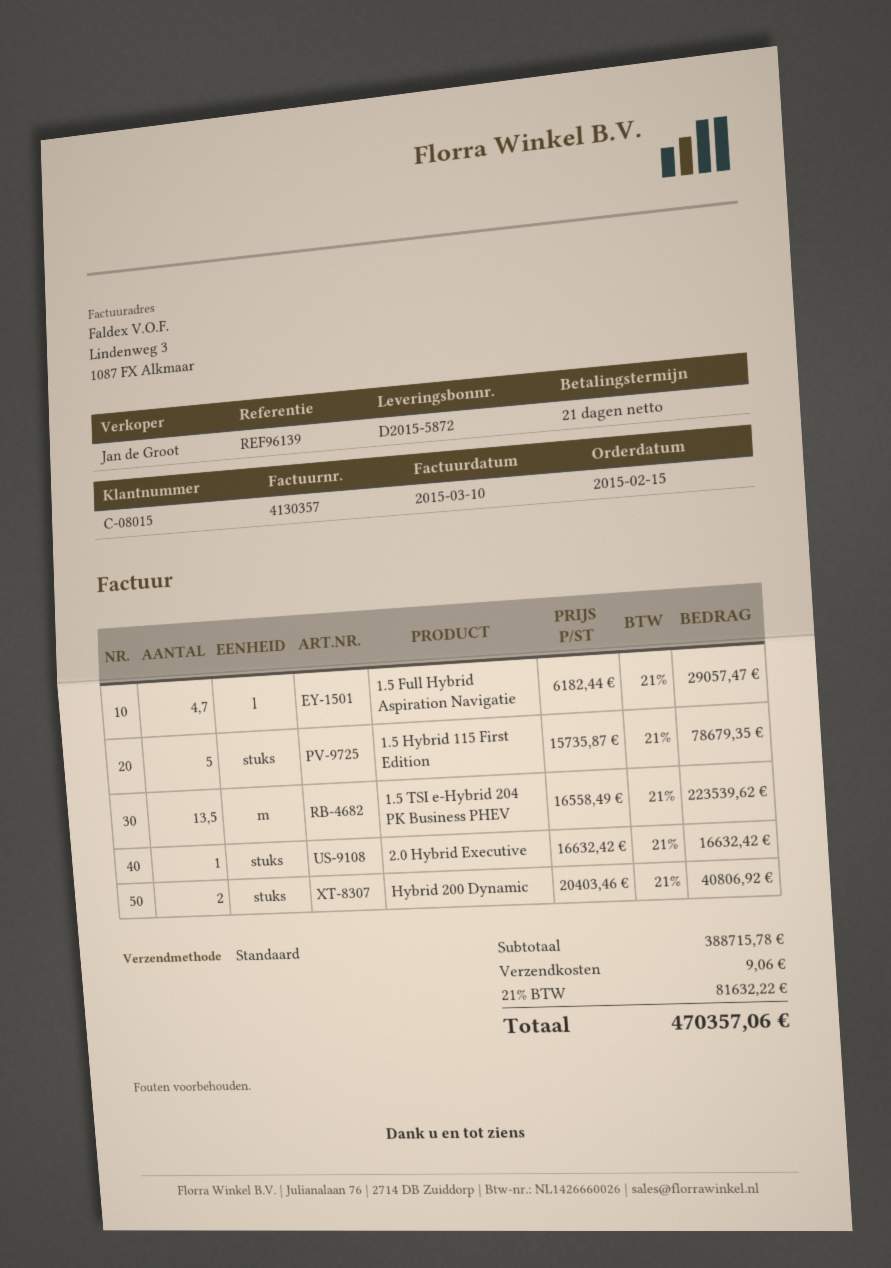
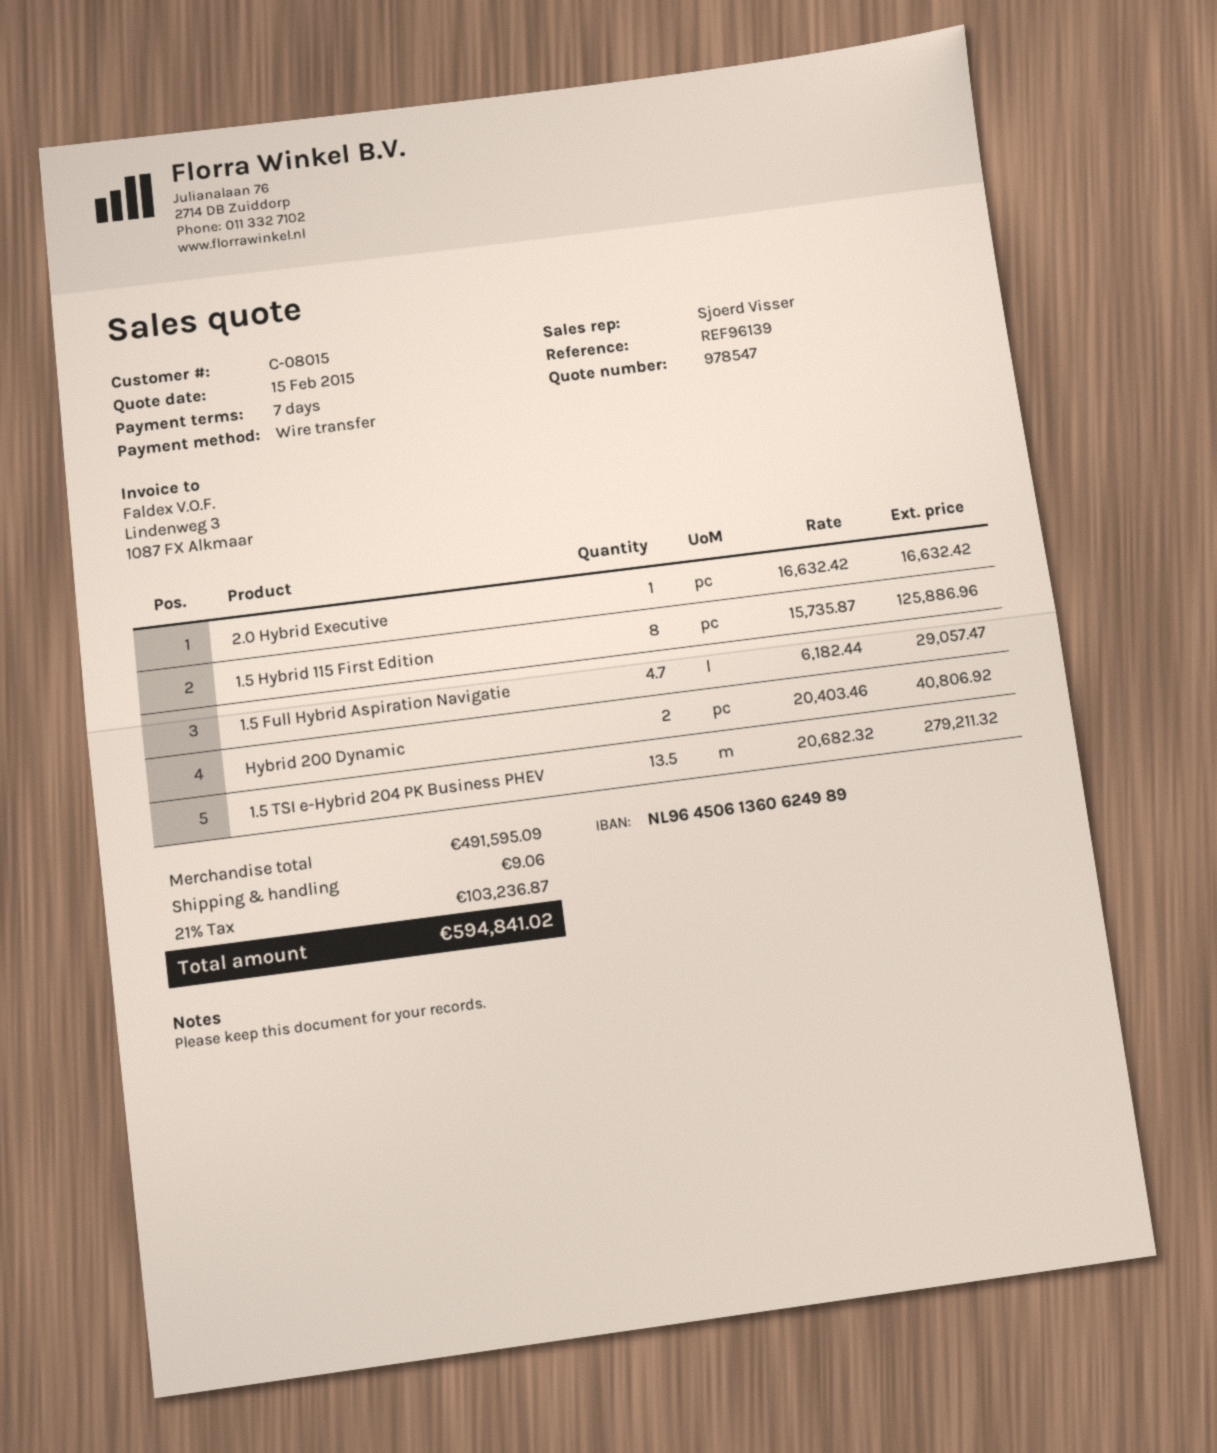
payment terms: 21 days -> 7 days
sales rep: Jan de Groot -> Sjoerd Visser
1.5 Hybrid 115 First Edition: 5 x 15735.87 = 78679.35 -> 8 x 15735.87 = 125886.96
1.5 TSI e-Hybrid 204 PK Business PHEV: 13.5 x 16558.49 = 223539.62 -> 13.5 x 20682.32 = 279211.32
subtotal: 388715.78 -> 491595.09
tax: 21% = 81632.22 -> 21% = 103236.87
total: 470357.06 -> 594841.02

